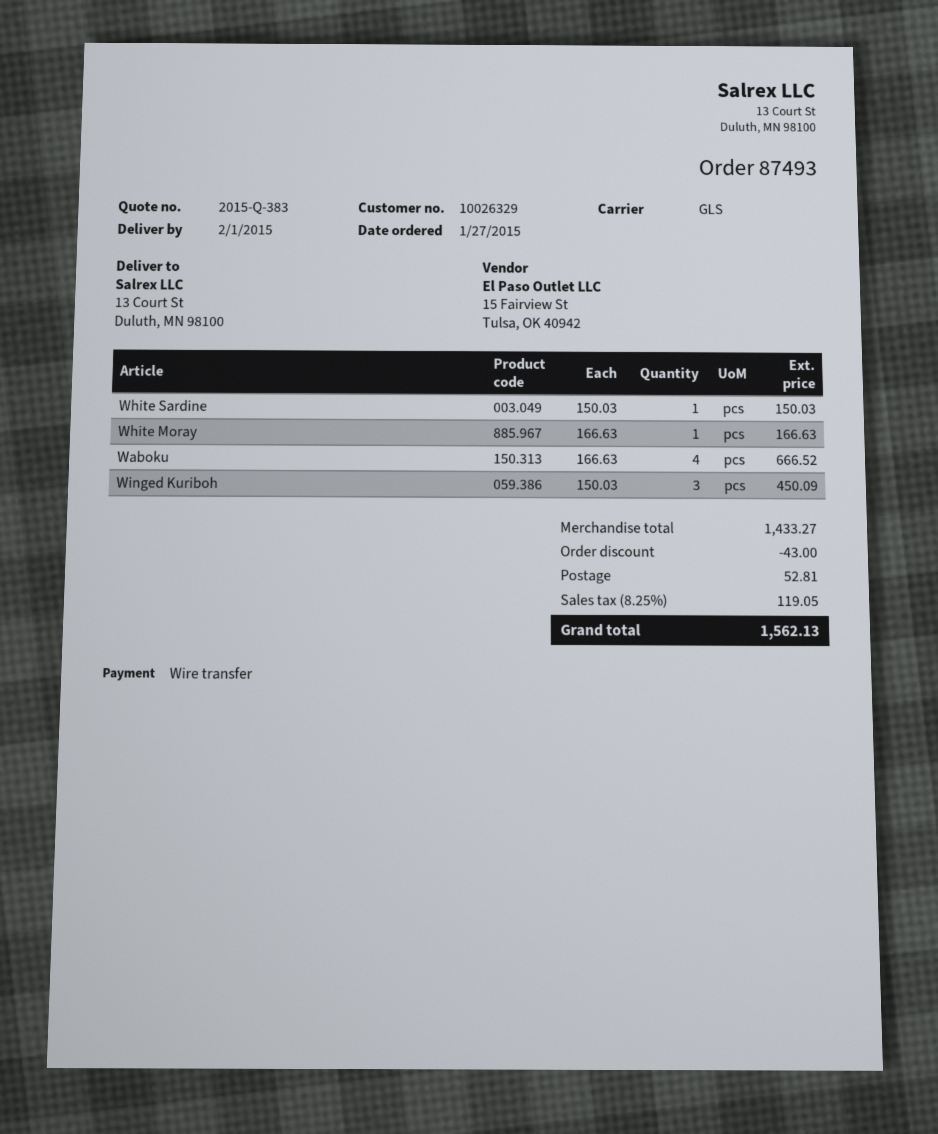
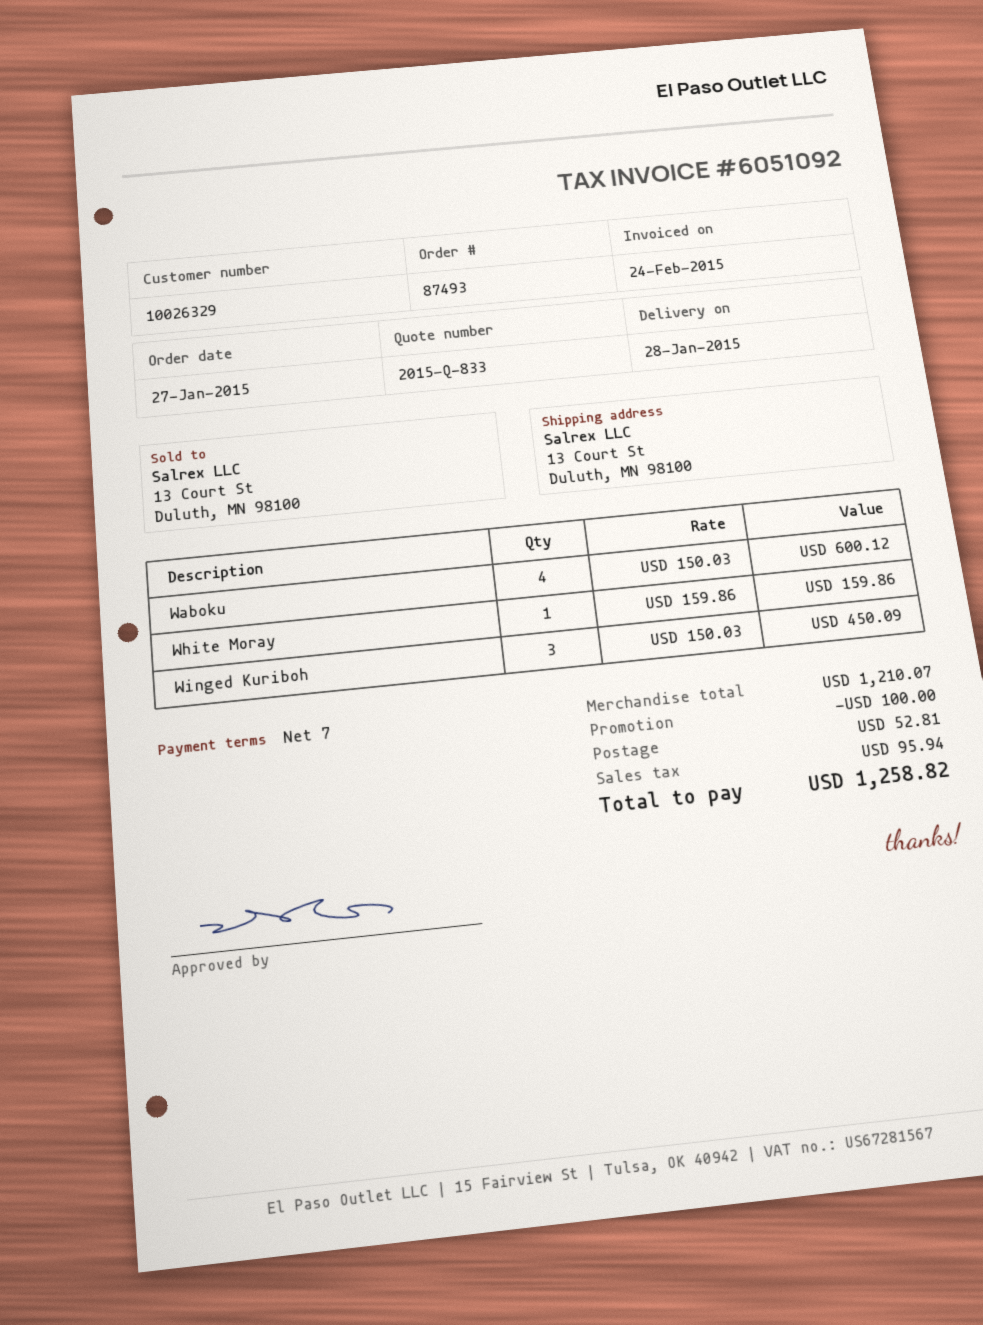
quote number: 2015-Q-383 -> 2015-Q-833
delivery date: 2015-02-01 -> 2015-01-28
White Sardine: 1 x 150.03 = 150.03 -> none
White Moray: 1 x 166.63 = 166.63 -> 1 x 159.86 = 159.86
Waboku: 4 x 166.63 = 666.52 -> 4 x 150.03 = 600.12
subtotal: 1433.27 -> 1210.07
discount: 43.00 -> 100.00
tax: 119.05 -> 95.94
total: 1562.13 -> 1258.82

